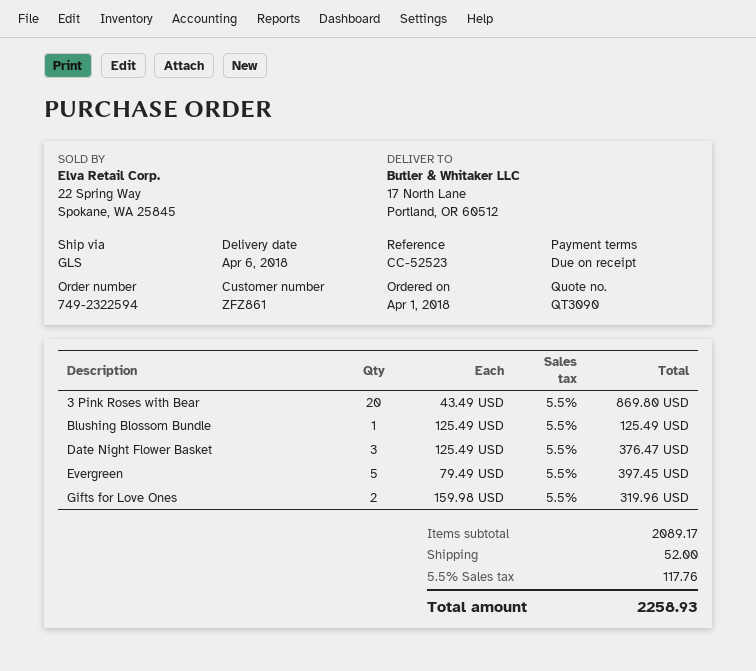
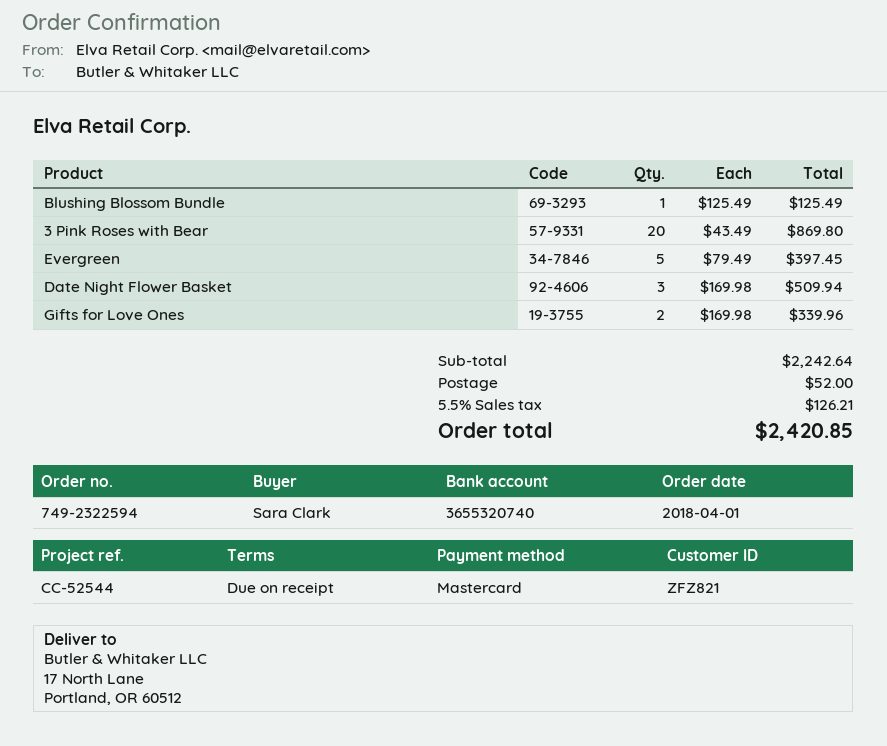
customer number: ZFZ861 -> ZFZ821
reference: CC-52523 -> CC-52544
Date Night Flower Basket: 3 x 125.49 = 376.47 -> 3 x 169.98 = 509.94
Gifts for Love Ones: 2 x 159.98 = 319.96 -> 2 x 169.98 = 339.96
subtotal: 2089.17 -> 2242.64
tax: 5.5% = 117.76 -> 5.5% = 126.21
total: 2258.93 -> 2420.85

